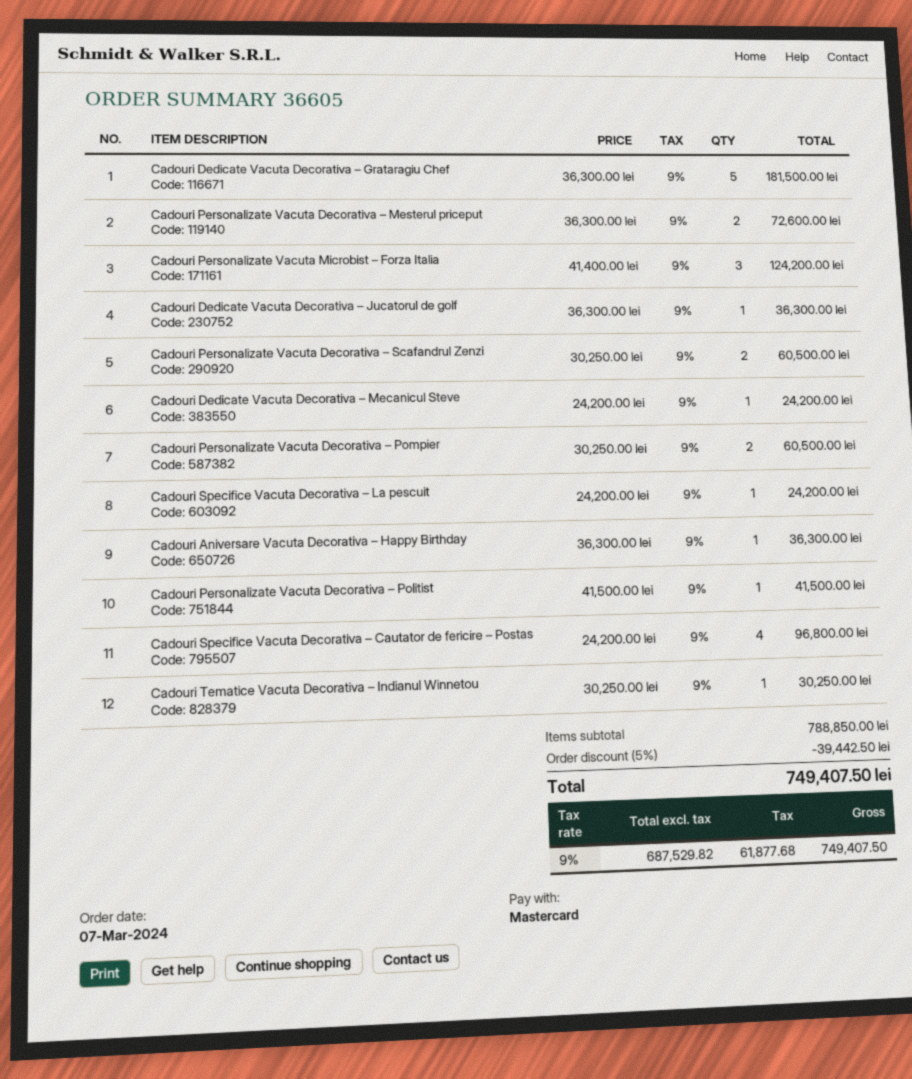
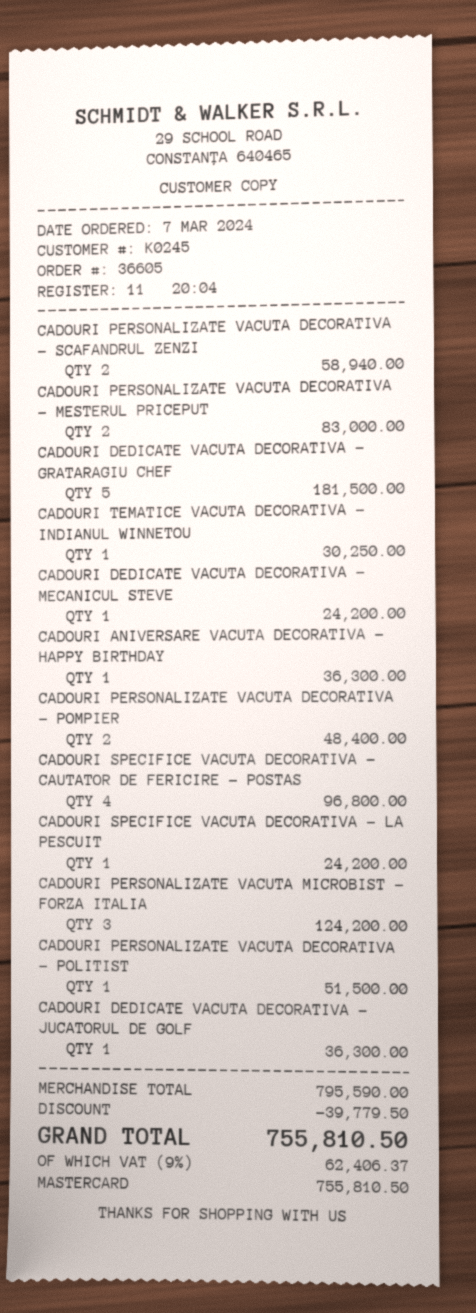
Cadouri Personalizate Vacuta Decorativa – Mesterul priceput: 2 for 72600.00 -> 2 for 83000.00
Cadouri Personalizate Vacuta Decorativa – Scafandrul Zenzi: 2 for 60500.00 -> 2 for 58940.00
Cadouri Personalizate Vacuta Decorativa – Pompier: 2 for 60500.00 -> 2 for 48400.00
Cadouri Personalizate Vacuta Decorativa – Politist: 1 for 41500.00 -> 1 for 51500.00
subtotal: 788850.00 -> 795590.00
discount: 39442.50 -> 39779.50
tax: 9% = 61877.68 -> 9% = 62406.37
total: 749407.50 -> 755810.50

